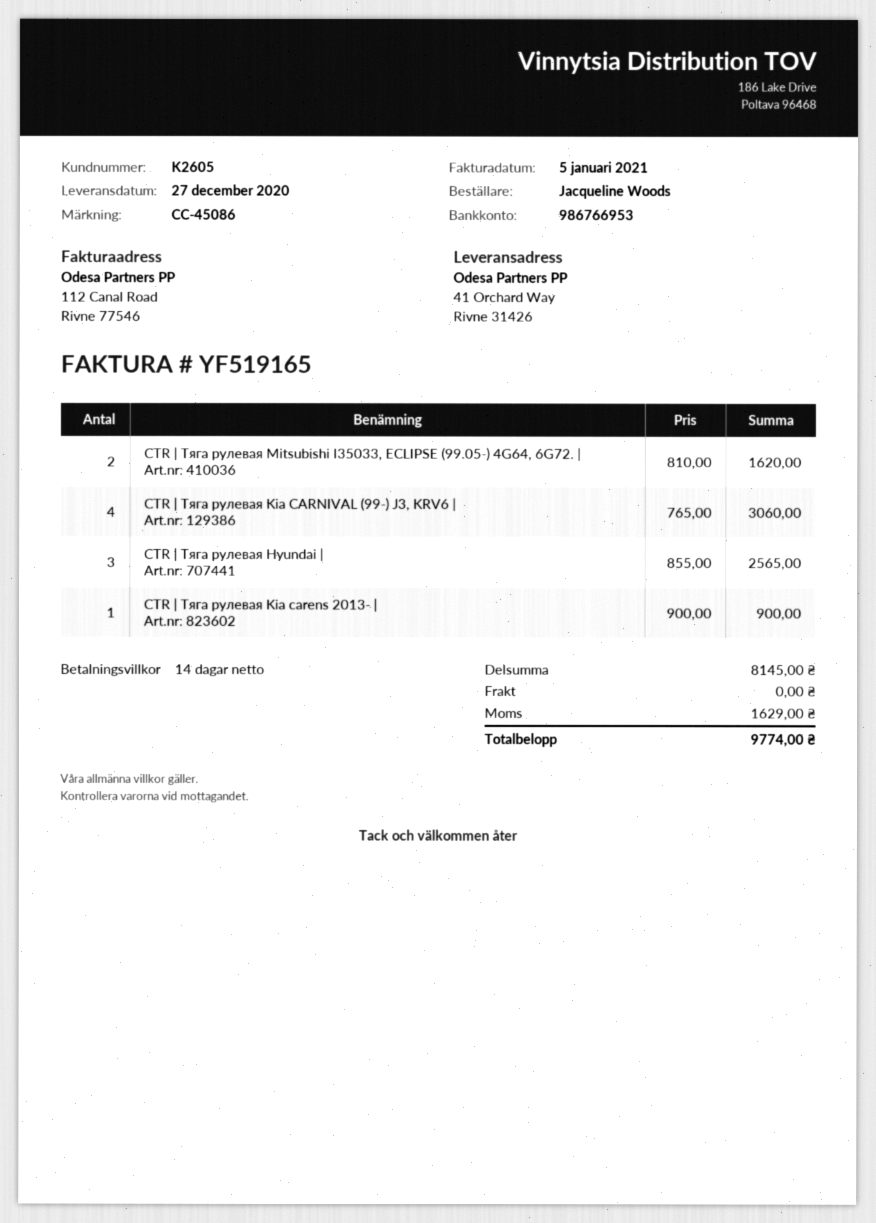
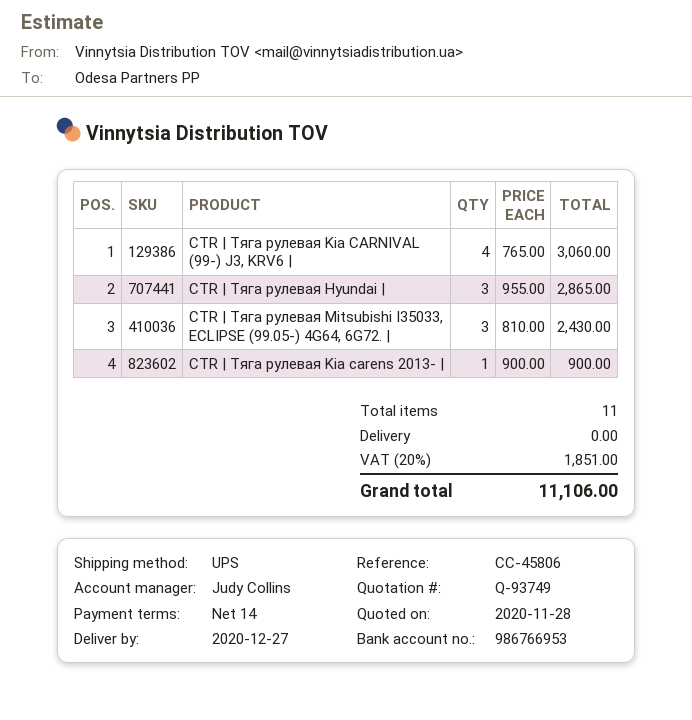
reference: CC-45086 -> CC-45806
CTR | Тяга рулевая Mitsubishi I35033, ECLIPSE (99.05-) 4G64, 6G72. |: 2 x 810.00 = 1620.00 -> 3 x 810.00 = 2430.00
CTR | Тяга рулевая Hyundai |: 3 x 855.00 = 2565.00 -> 3 x 955.00 = 2865.00
tax: 1629.00 -> 1851.00
total: 9774.00 -> 11106.00

